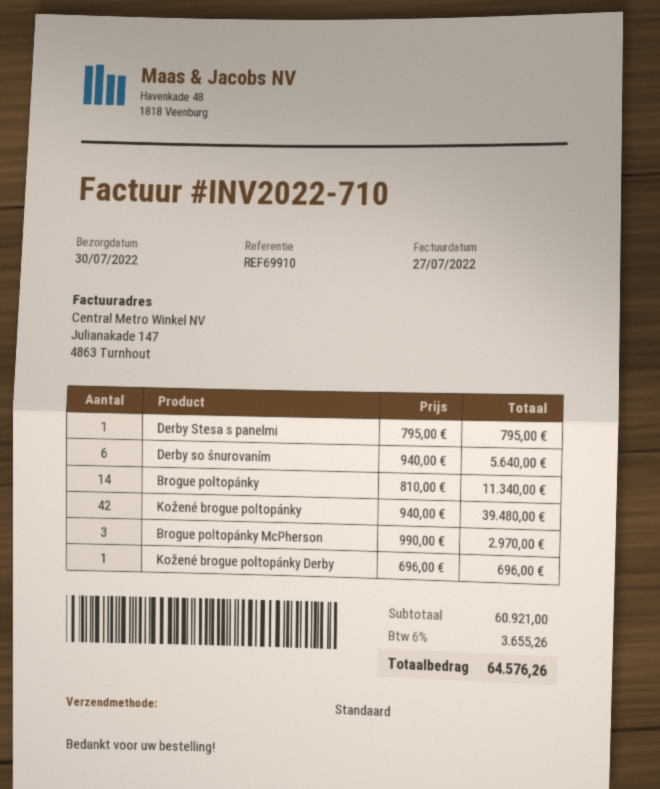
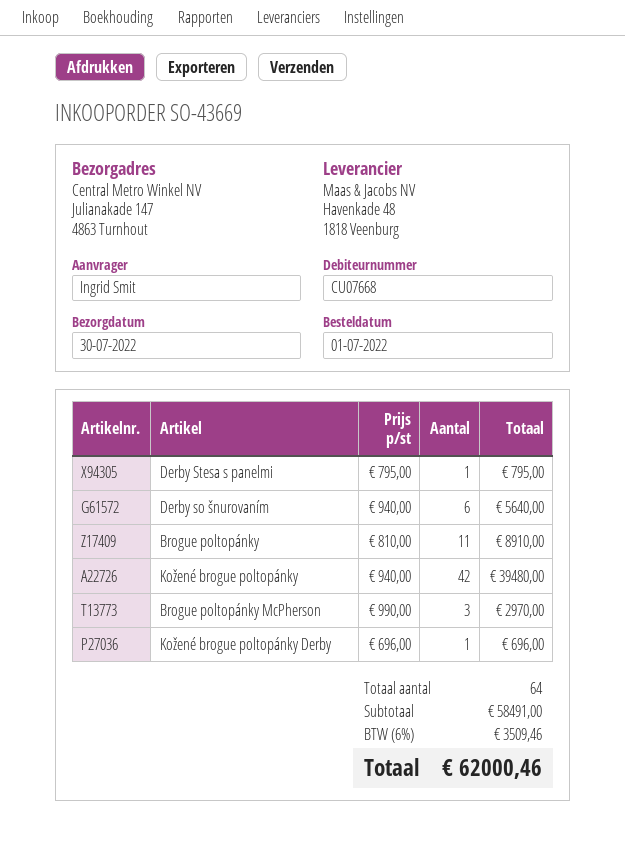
Brogue poltopánky: 14 x 810.00 = 11340.00 -> 11 x 810.00 = 8910.00
subtotal: 60921.00 -> 58491.00
tax: 6% = 3655.26 -> 6% = 3509.46
total: 64576.26 -> 62000.46

